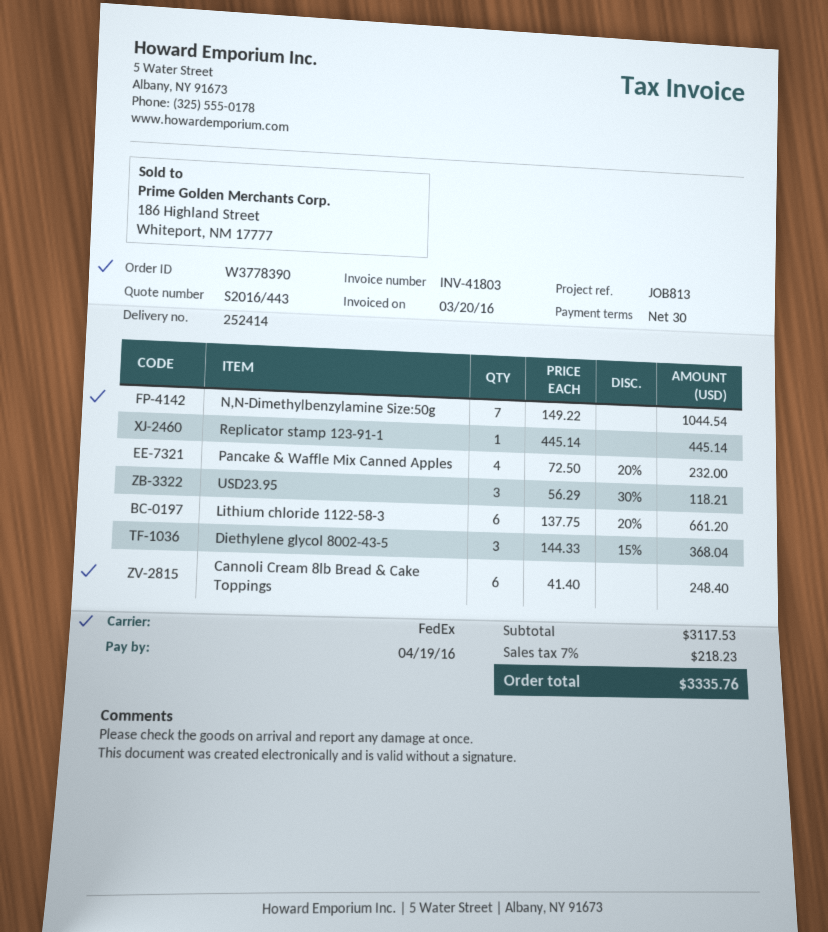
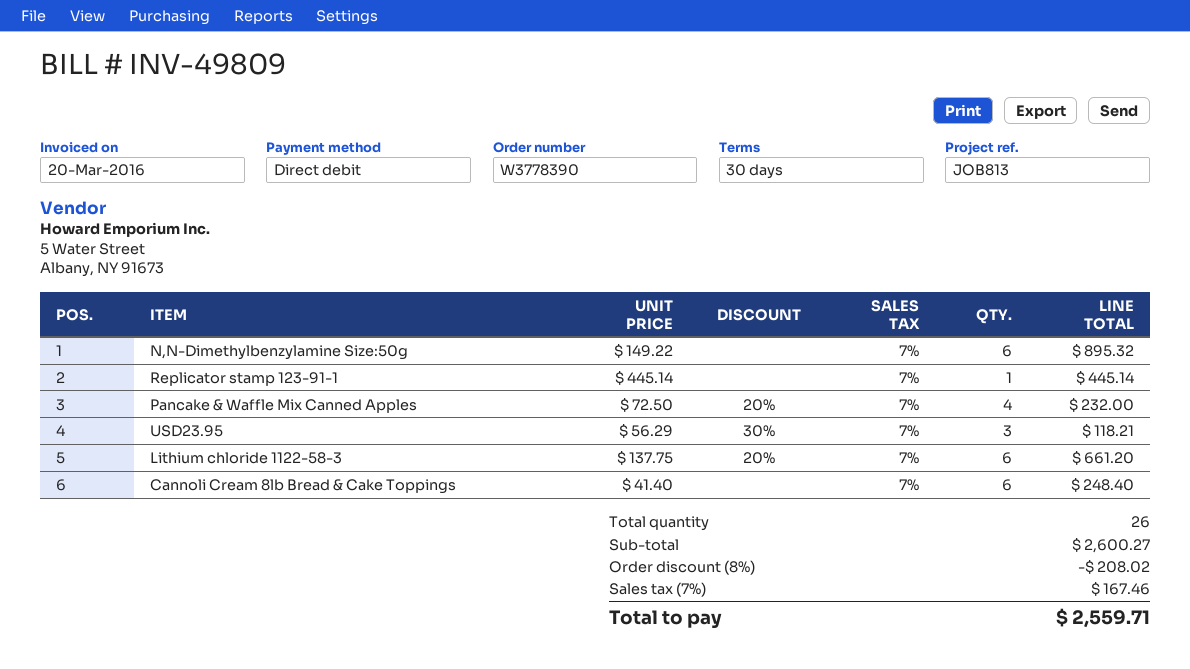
invoice number: INV-41803 -> INV-49809
N,N-Dimethylbenzylamine Size:50g: 7 x 149.22 = 1044.54 -> 6 x 149.22 = 895.32
Diethylene glycol 8002-43-5: 3 x 144.33 - 15% = 368.04 -> none
subtotal: 3117.53 -> 2600.27
discount: none -> 8% = 208.02
tax: 7% = 218.23 -> 7% = 167.46
total: 3335.76 -> 2559.71

